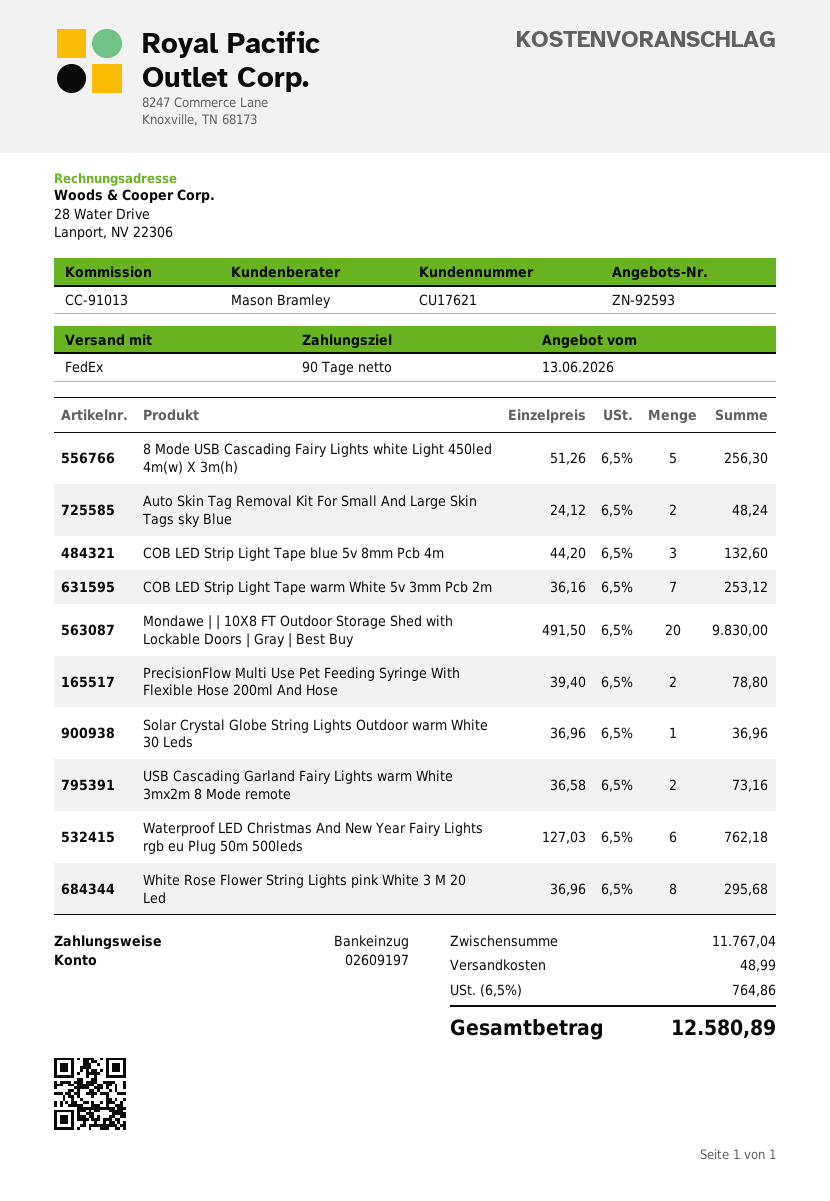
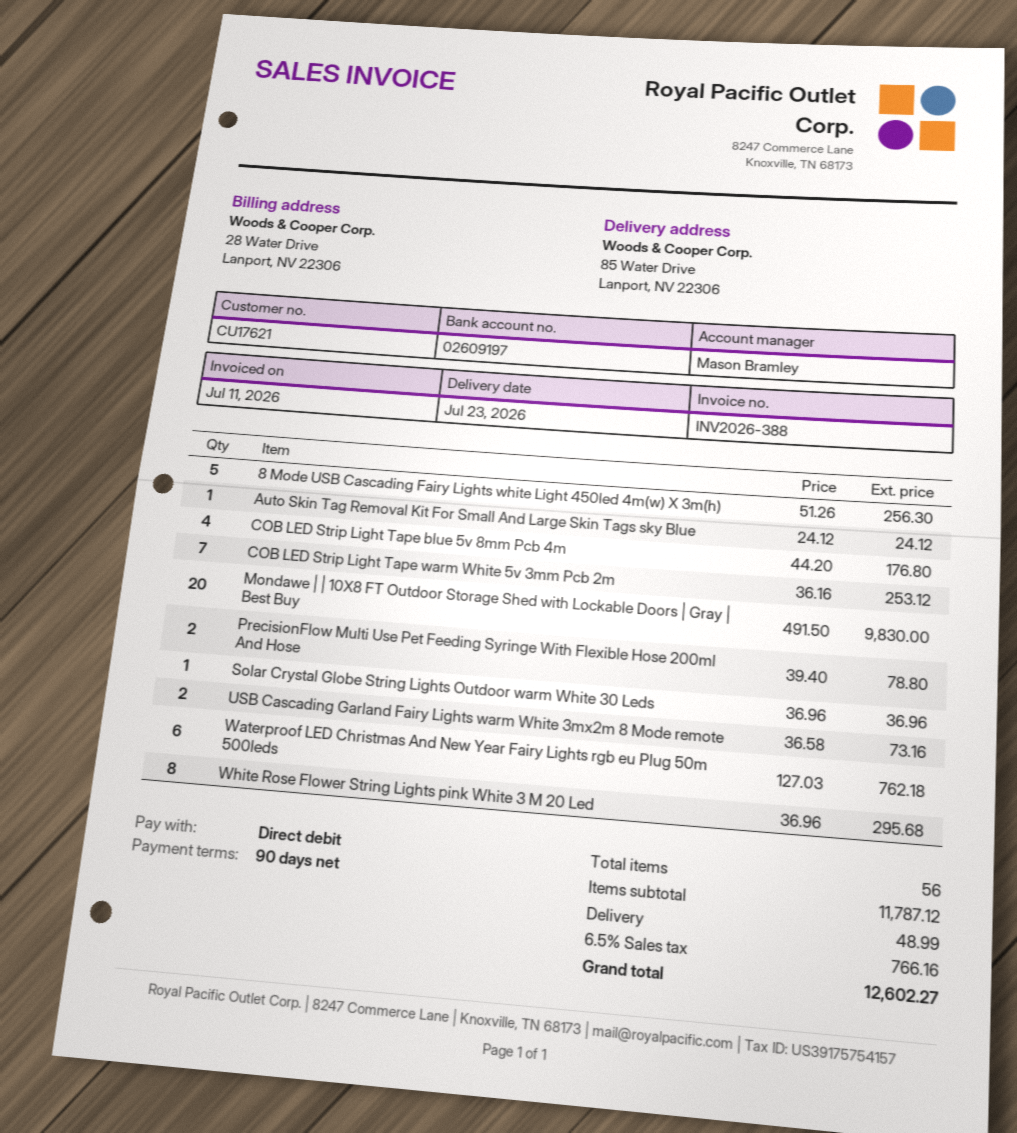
Auto Skin Tag Removal Kit For Small And Large Skin Tags sky Blue: 2 x 24.12 = 48.24 -> 1 x 24.12 = 24.12
COB LED Strip Light Tape blue 5v 8mm Pcb 4m: 3 x 44.20 = 132.60 -> 4 x 44.20 = 176.80
subtotal: 11767.04 -> 11787.12
tax: 6.5% = 764.86 -> 6.5% = 766.16
total: 12580.89 -> 12602.27

